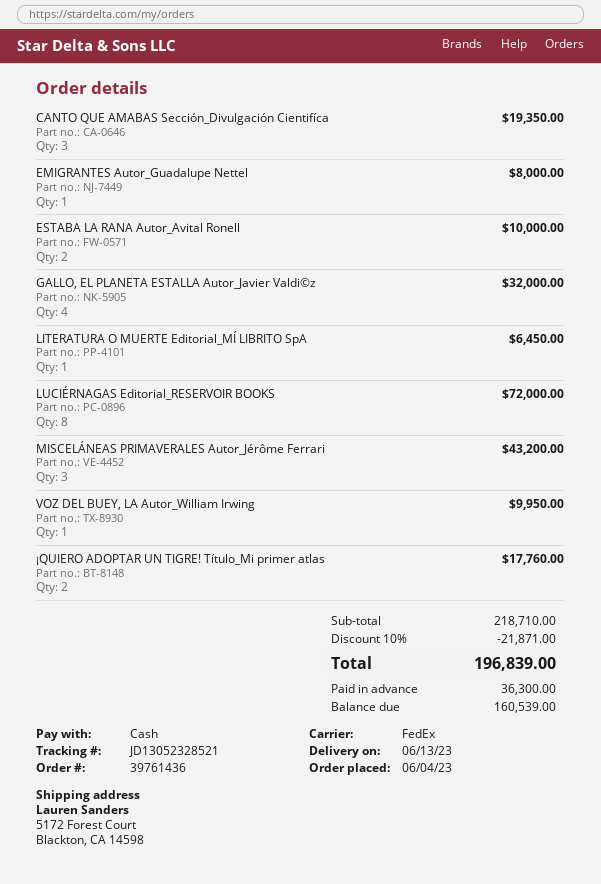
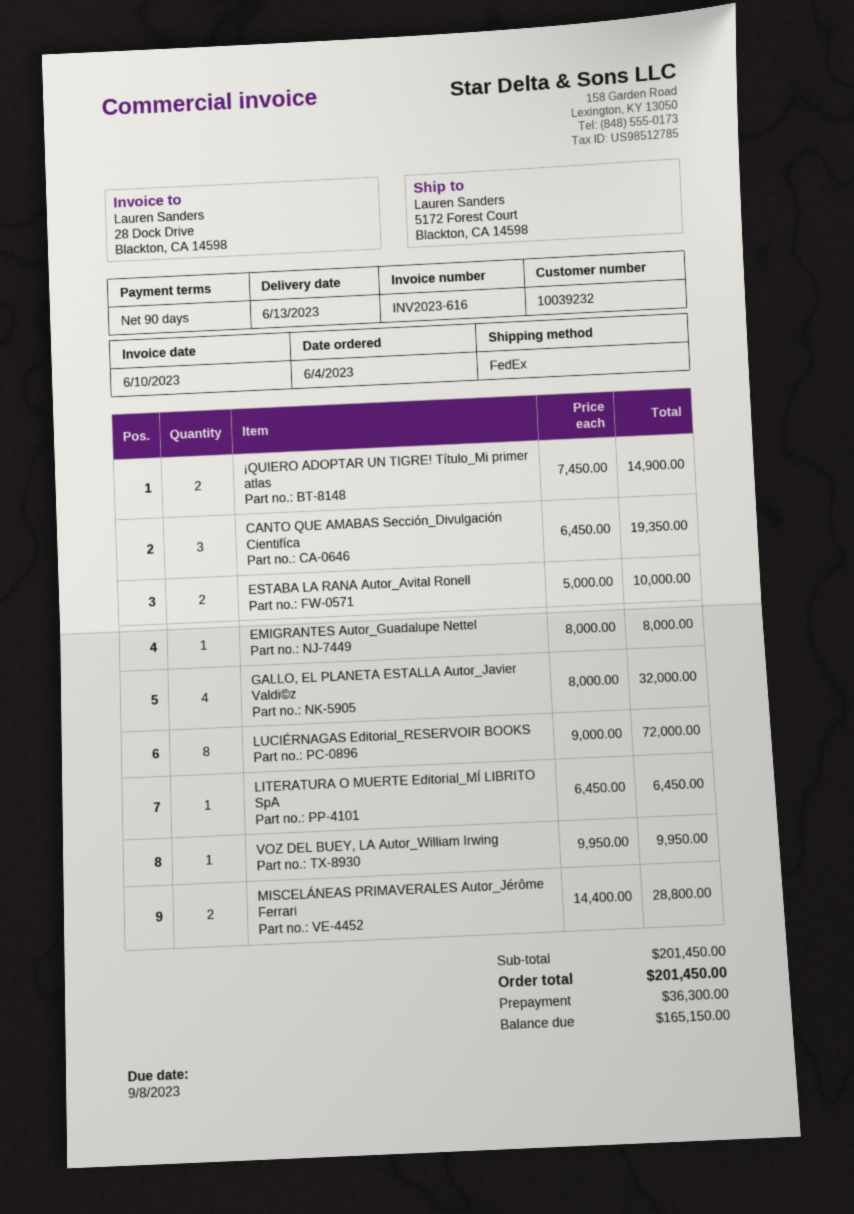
MISCELÁNEAS PRIMAVERALES Autor_Jérôme Ferrari: 3 for 43200.00 -> 2 for 28800.00
¡QUIERO ADOPTAR UN TIGRE! Título_Mi primer atlas: 2 for 17760.00 -> 2 for 14900.00
subtotal: 218710.00 -> 201450.00
discount: 10% = 21871.00 -> none
total: 196839.00 -> 201450.00
balance: 160539.00 -> 165150.00

